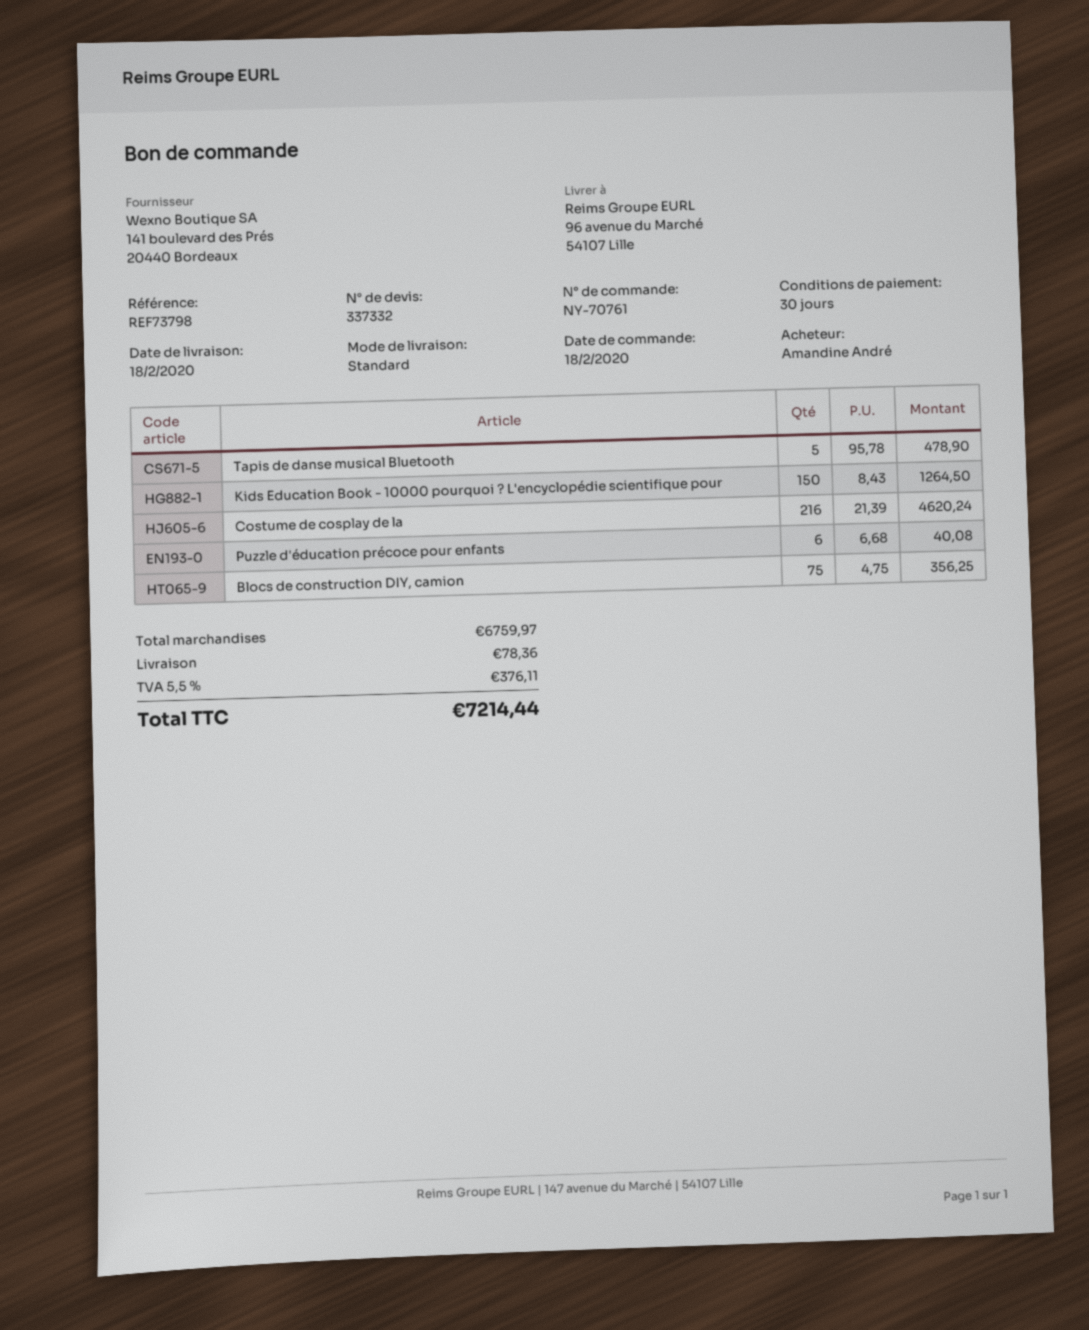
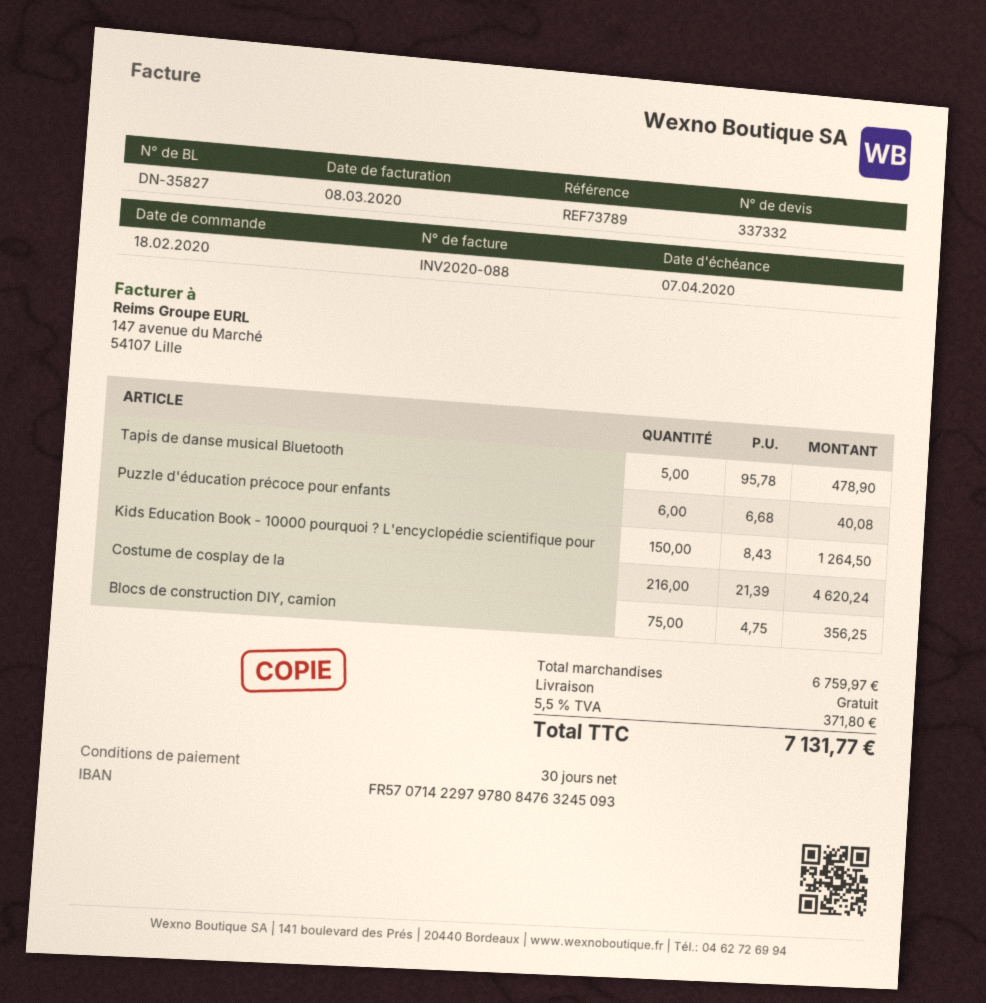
reference: REF73798 -> REF73789
shipping: 78.36 -> 0.00
tax: 5.5% = 376.11 -> 5.5% = 371.80
total: 7214.44 -> 7131.77

